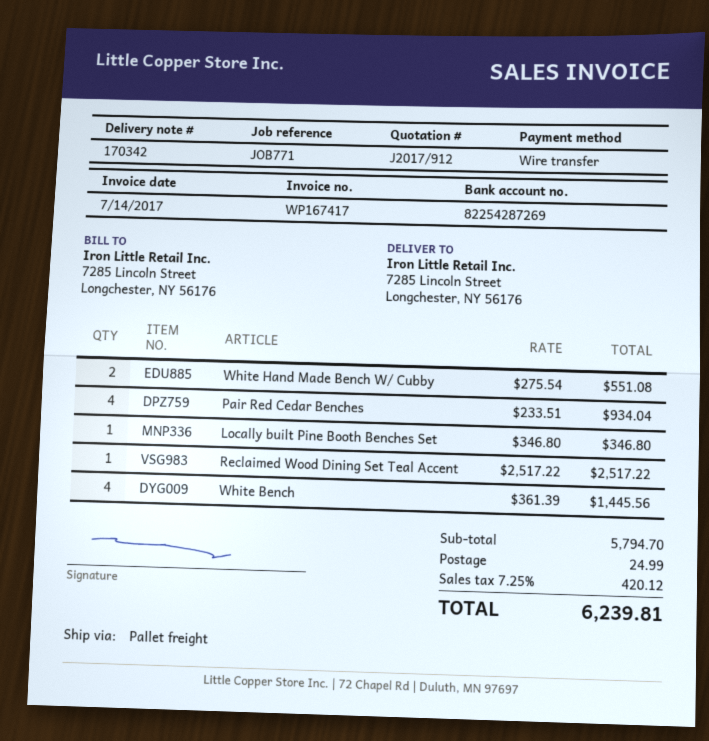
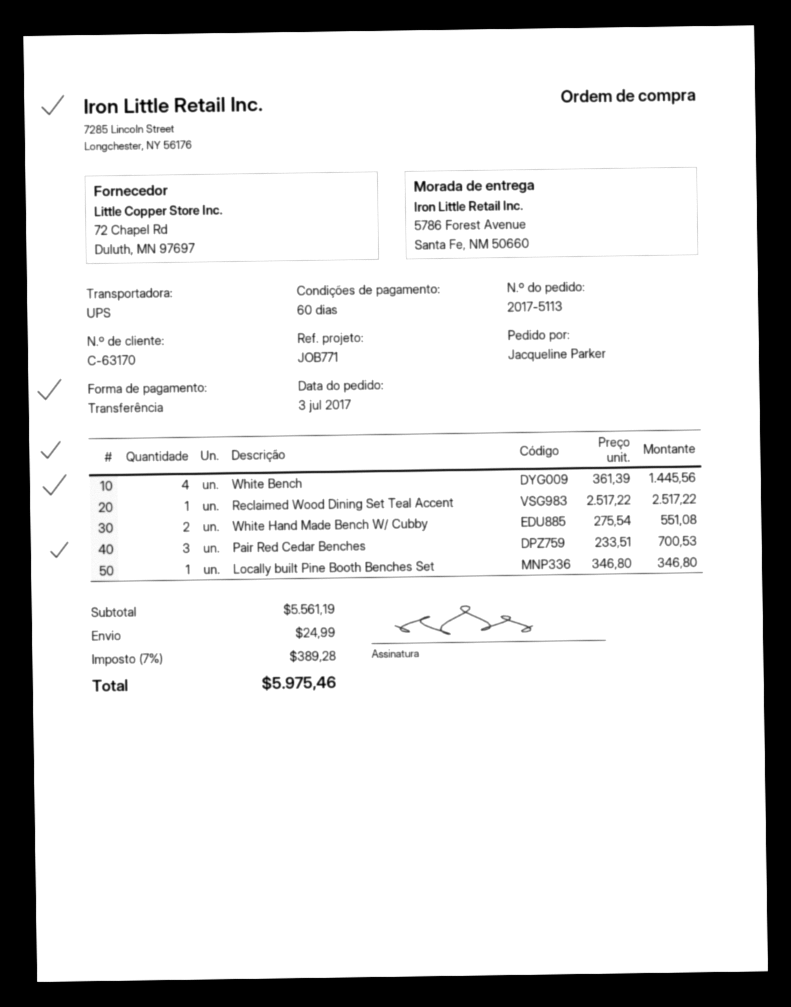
shipping method: pallet freight -> UPS
ship to: 7285 Lincoln Street, Longchester, NY 56176 -> 5786 Forest Avenue, Santa Fe, NM 50660
Pair Red Cedar Benches: 4 x 233.51 = 934.04 -> 3 x 233.51 = 700.53
subtotal: 5794.70 -> 5561.19
tax: 7.25% = 420.12 -> 7% = 389.28
total: 6239.81 -> 5975.46

